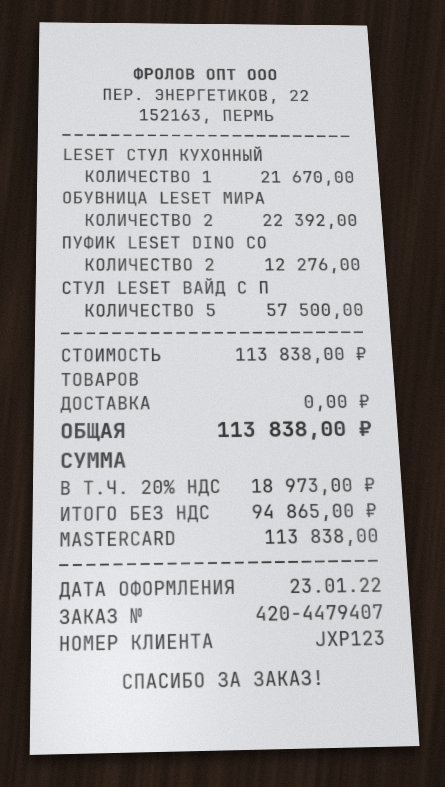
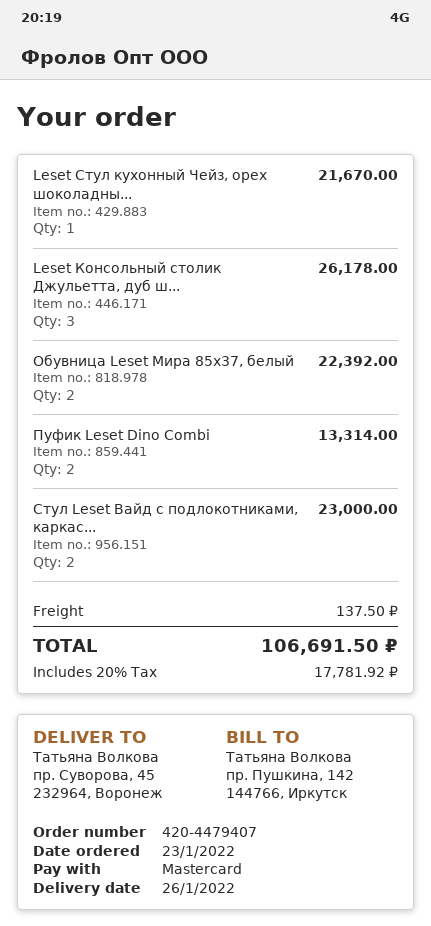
ПУФИК LESET DINO CO: 2 for 12276.00 -> 2 for 13314.00
СТУЛ LESET ВАЙД С П: 5 for 57500.00 -> 2 for 23000.00
Leset Консольный столик Джульетта, дуб ш...: none -> 3 for 26178.00
shipping: 0.00 -> 137.50
tax: 20% = 18973.00 -> 20% = 17781.92
total: 113838.00 -> 106691.50

